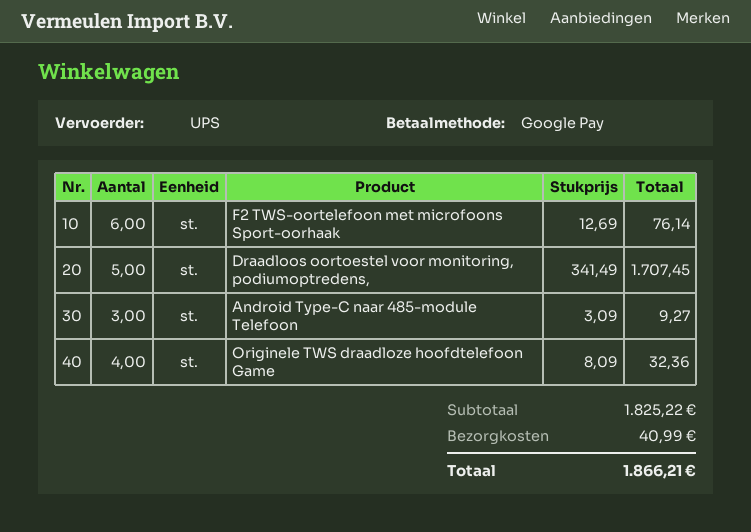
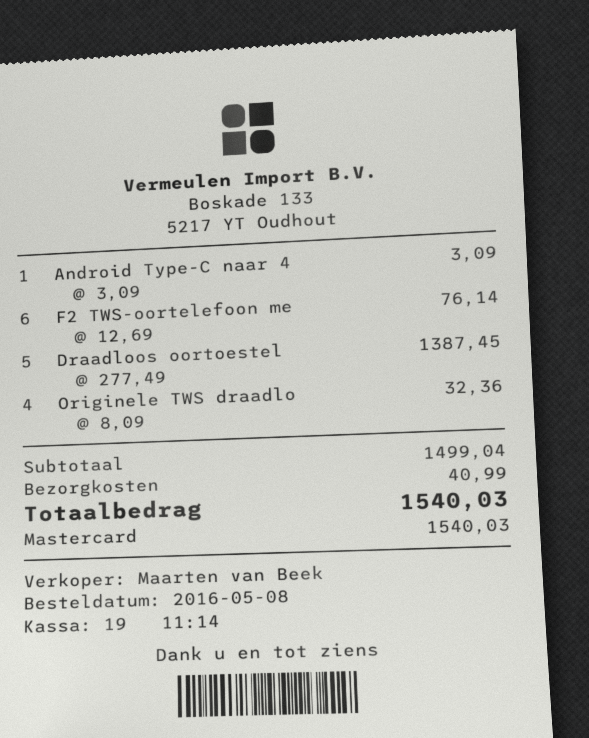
payment method: Google Pay -> Mastercard
Draadloos oortoestel voor monitoring, podiumoptredens,: 5 x 341.49 = 1707.45 -> 5 x 277.49 = 1387.45
Android Type-C naar 485-module Telefoon: 3 x 3.09 = 9.27 -> 1 x 3.09 = 3.09
subtotal: 1825.22 -> 1499.04
total: 1866.21 -> 1540.03

